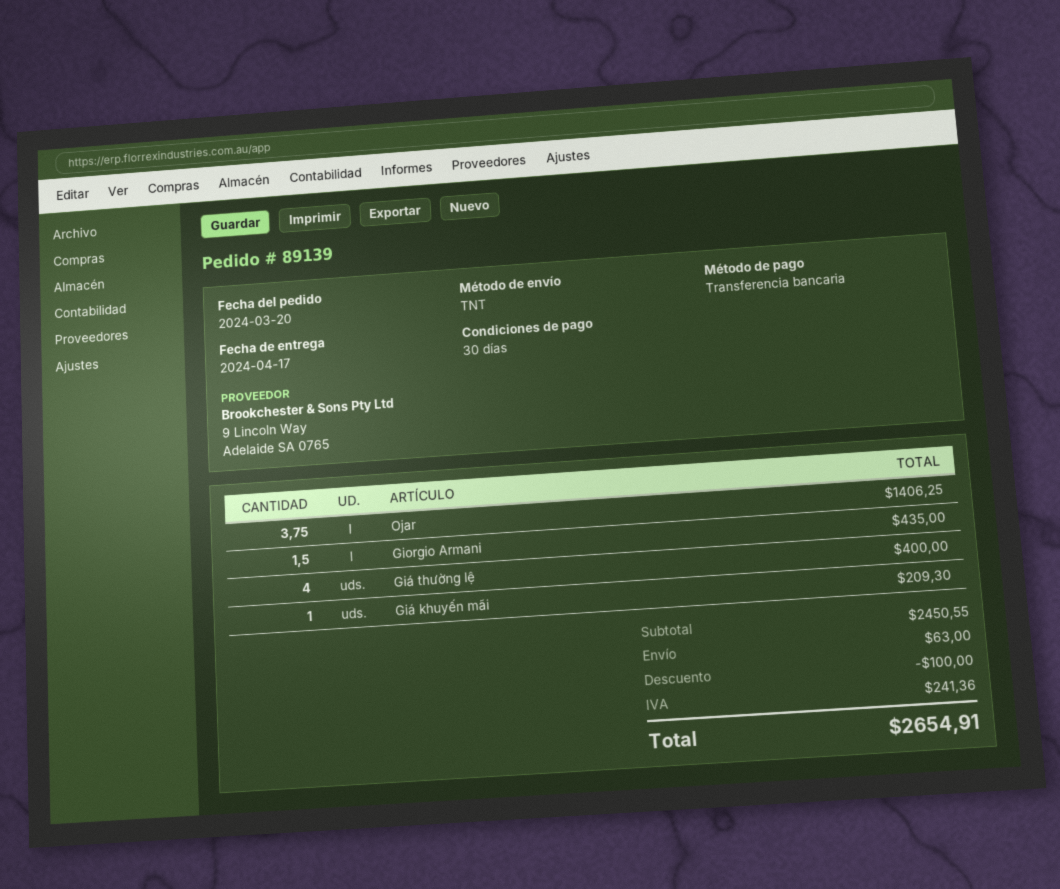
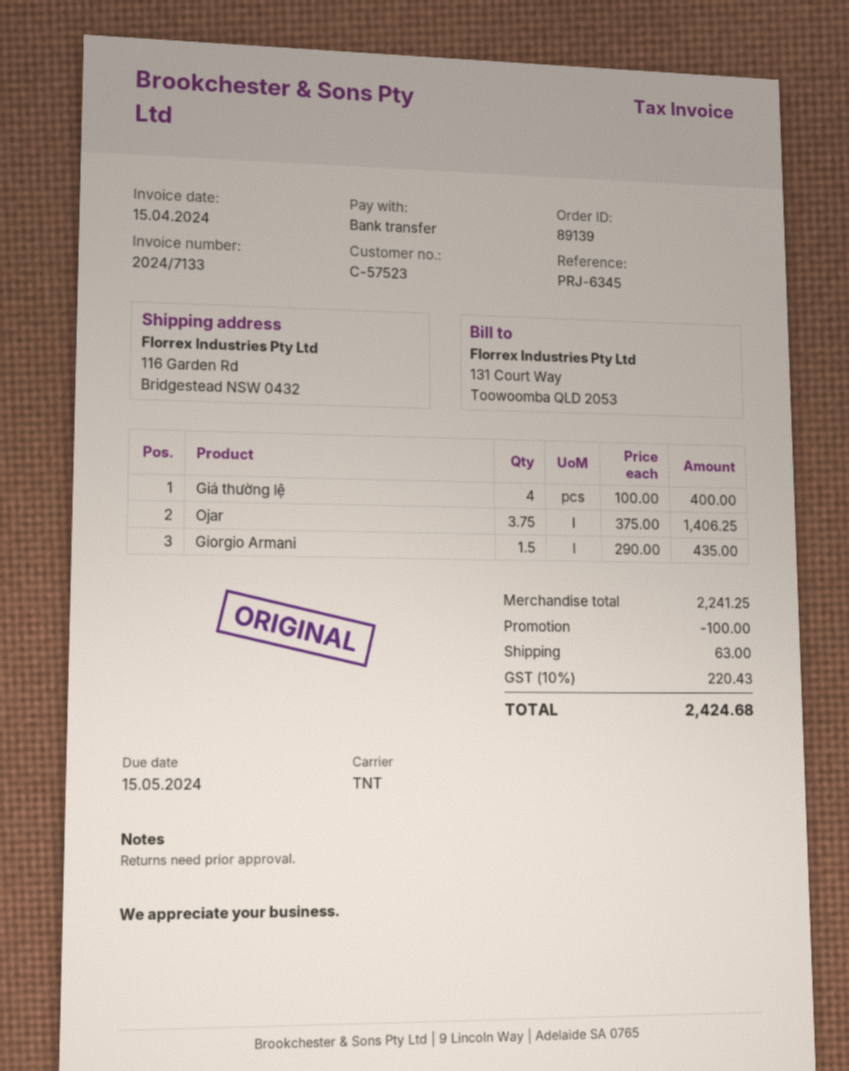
Giá khuyến mãi: 1 for 209.30 -> none
subtotal: 2450.55 -> 2241.25
tax: 241.36 -> 220.43
total: 2654.91 -> 2424.68

